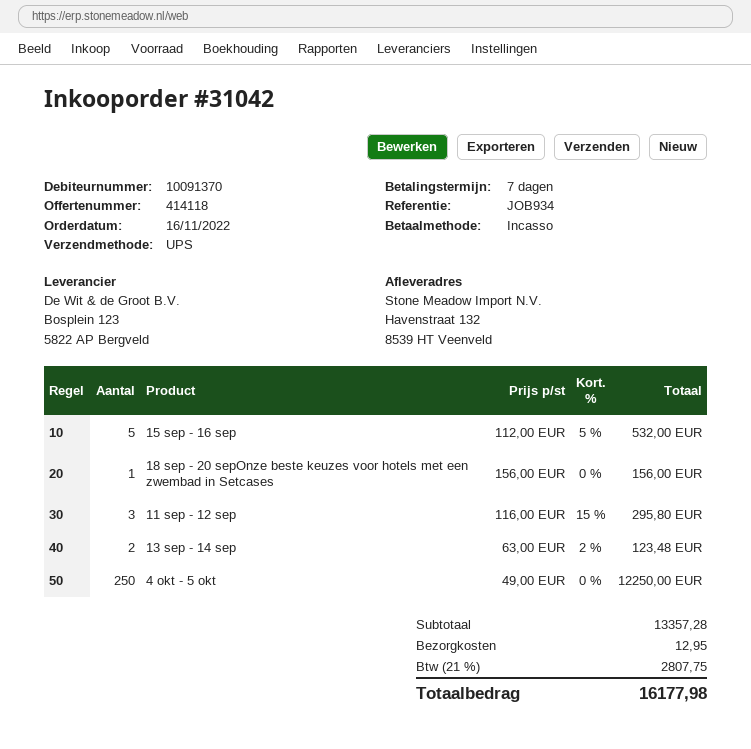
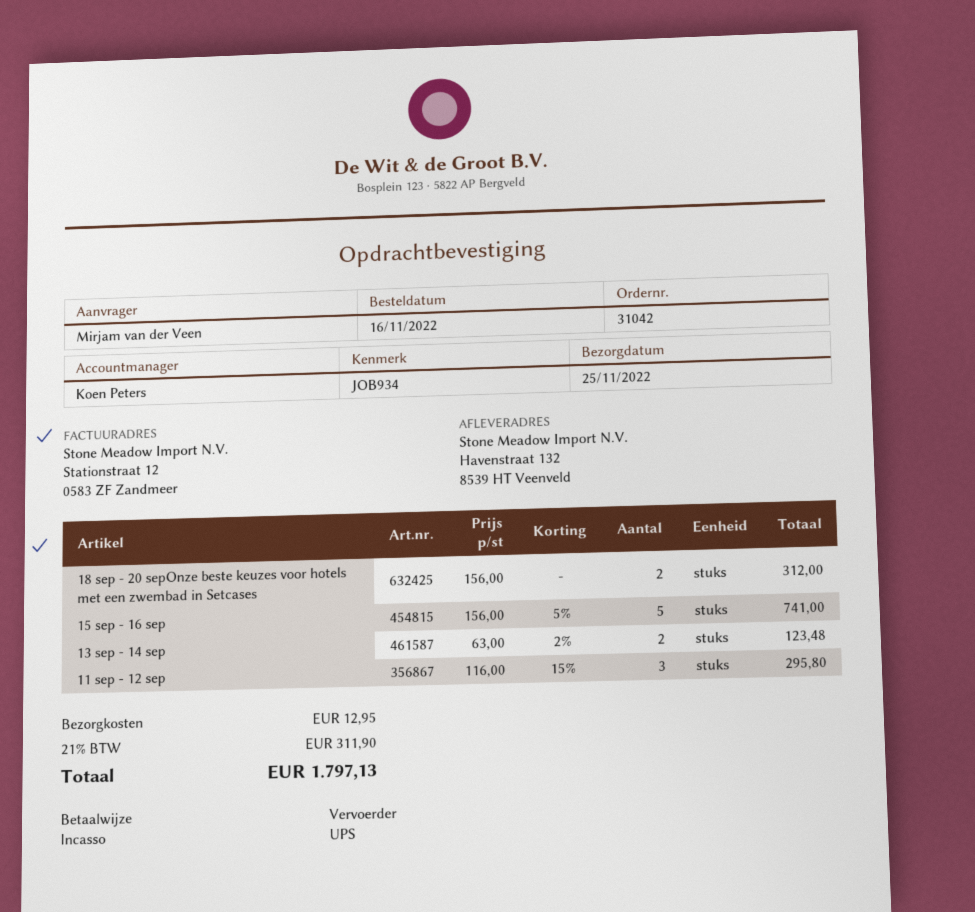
15 sep - 16 sep: 5 x 112.00 - 5% = 532.00 -> 5 x 156.00 - 5% = 741.00
18 sep - 20 sepOnze beste keuzes voor hotels met een zwembad in Setcases: 1 x 156.00 = 156.00 -> 2 x 156.00 = 312.00
4 okt - 5 okt: 250 x 49.00 = 12250.00 -> none
tax: 21% = 2807.75 -> 21% = 311.90
total: 16177.98 -> 1797.13

